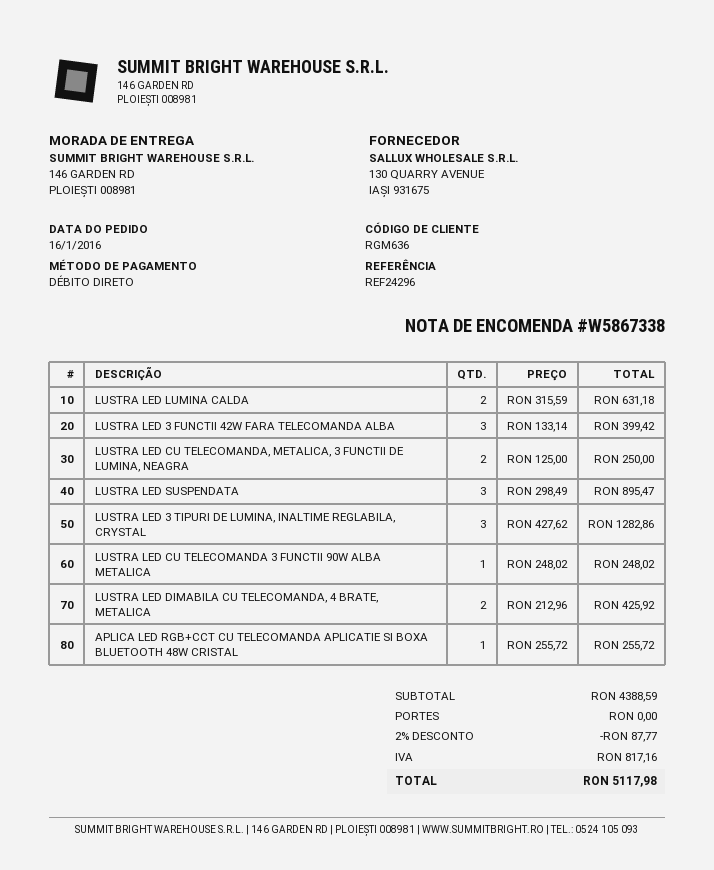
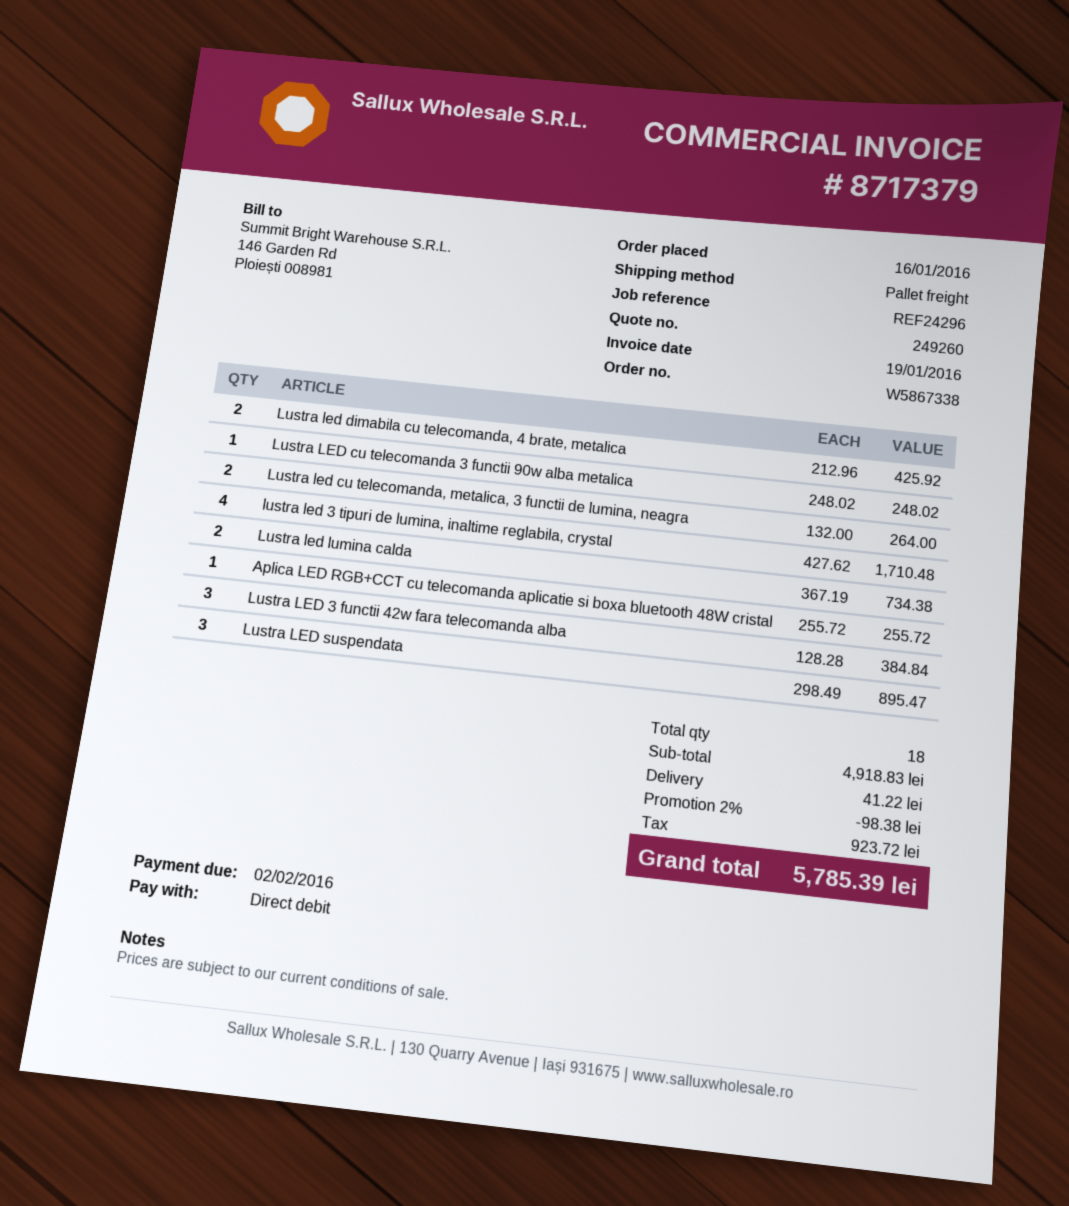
LUSTRA LED LUMINA CALDA: 2 x 315.59 = 631.18 -> 2 x 367.19 = 734.38
LUSTRA LED 3 FUNCTII 42W FARA TELECOMANDA ALBA: 3 x 133.14 = 399.42 -> 3 x 128.28 = 384.84
LUSTRA LED CU TELECOMANDA, METALICA, 3 FUNCTII DE LUMINA, NEAGRA: 2 x 125.00 = 250.00 -> 2 x 132.00 = 264.00
LUSTRA LED 3 TIPURI DE LUMINA, INALTIME REGLABILA, CRYSTAL: 3 x 427.62 = 1282.86 -> 4 x 427.62 = 1710.48
subtotal: 4388.59 -> 4918.83
discount: 2% = 87.77 -> 2% = 98.38
shipping: 0.00 -> 41.22
tax: 817.16 -> 923.72
total: 5117.98 -> 5785.39

